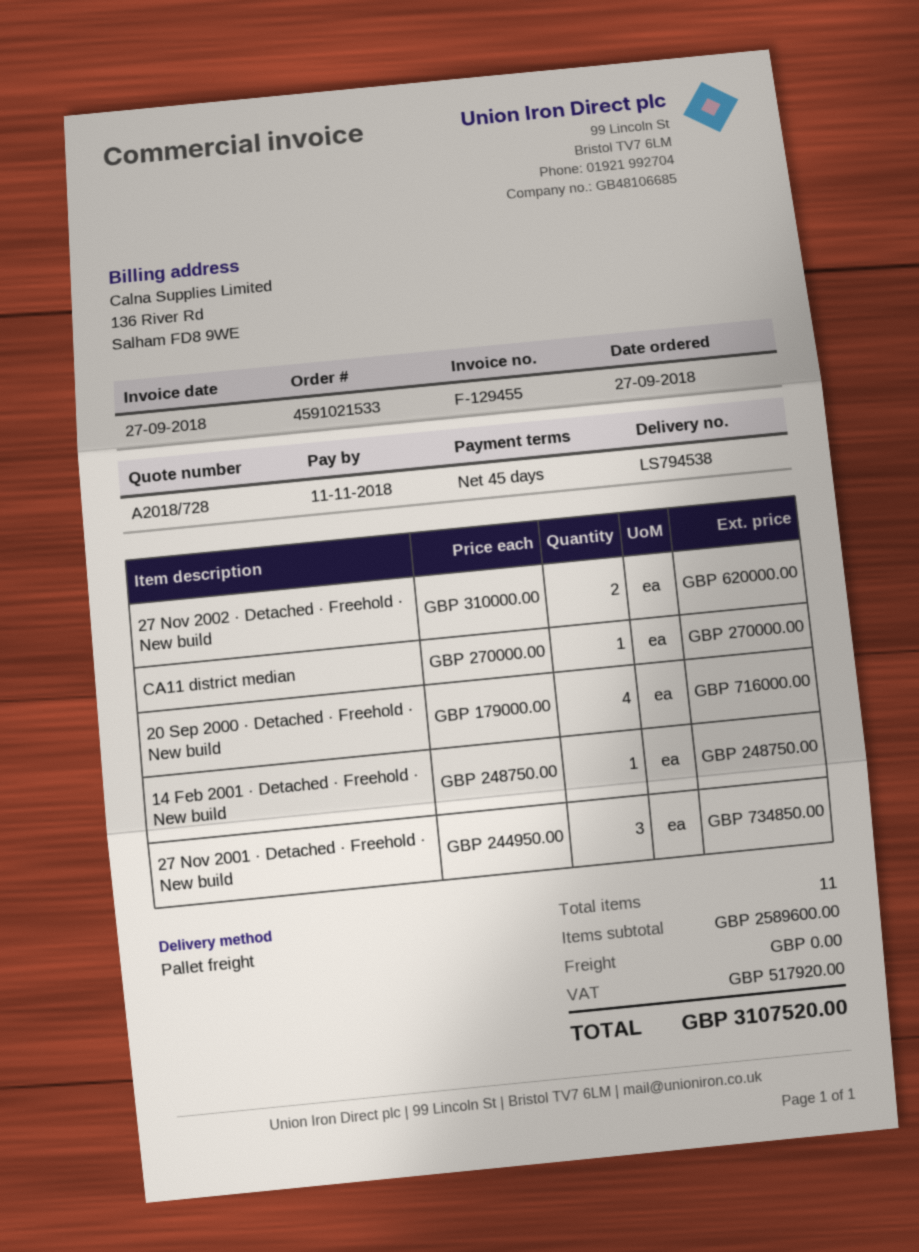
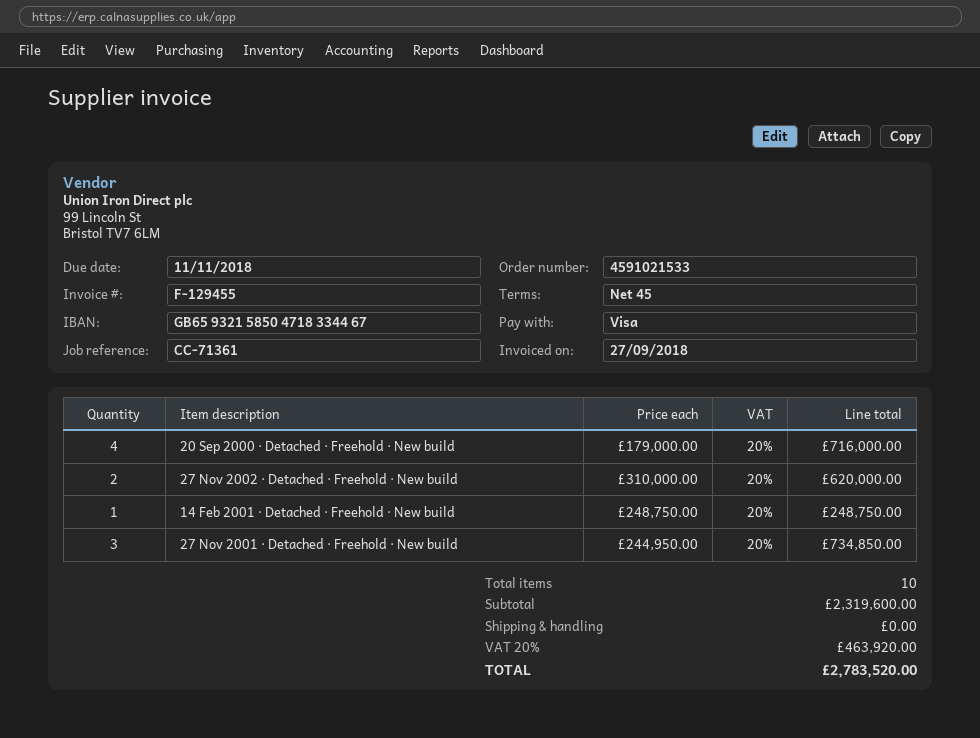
CA11 district median: 1 x 270000.00 = 270000.00 -> none
total quantity: 11 -> 10
subtotal: 2589600.00 -> 2319600.00
tax: 517920.00 -> 463920.00
total: 3107520.00 -> 2783520.00

